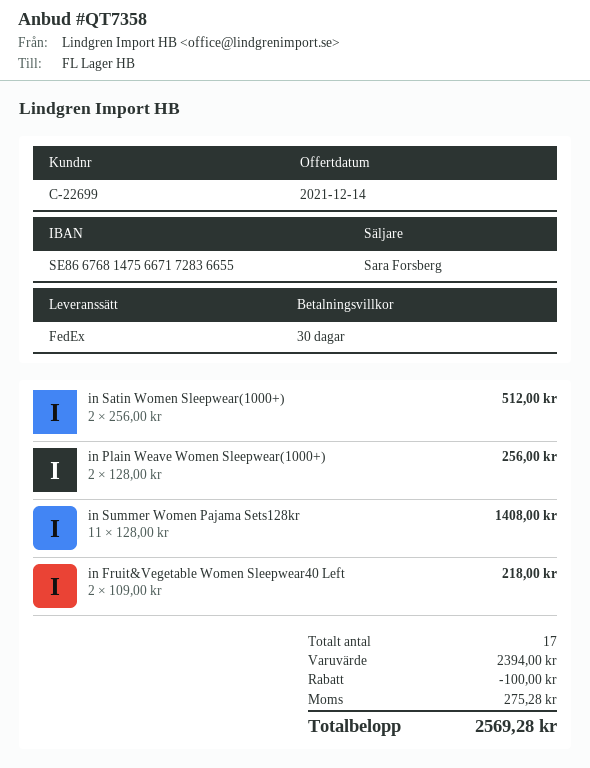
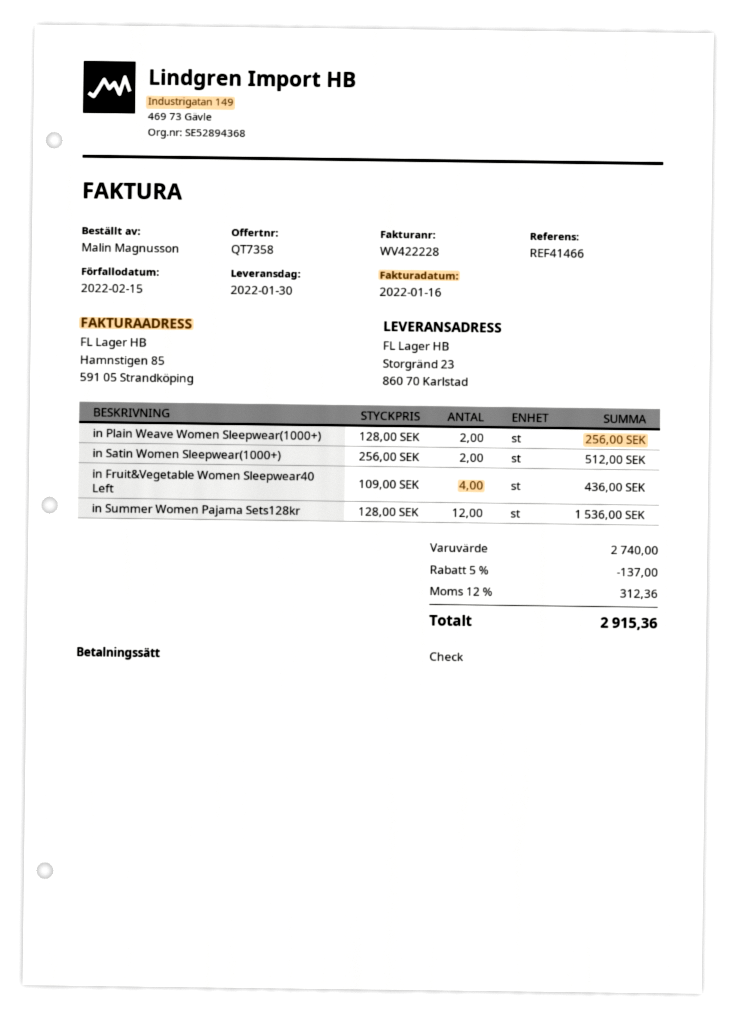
in Summer Women Pajama Sets128kr: 11 x 128.00 = 1408.00 -> 12 x 128.00 = 1536.00
in Fruit&Vegetable Women Sleepwear40 Left: 2 x 109.00 = 218.00 -> 4 x 109.00 = 436.00
subtotal: 2394.00 -> 2740.00
discount: 100.00 -> 137.00
tax: 275.28 -> 312.36
total: 2569.28 -> 2915.36

